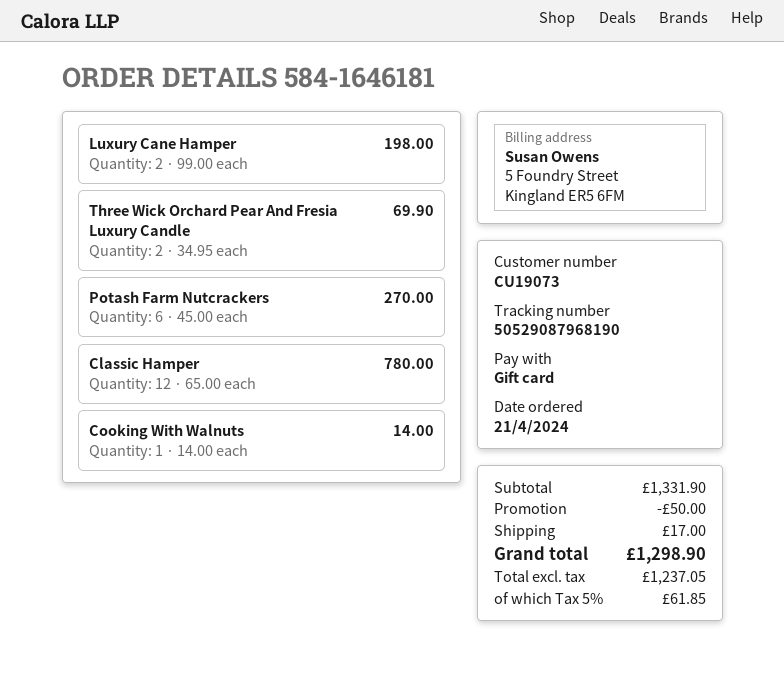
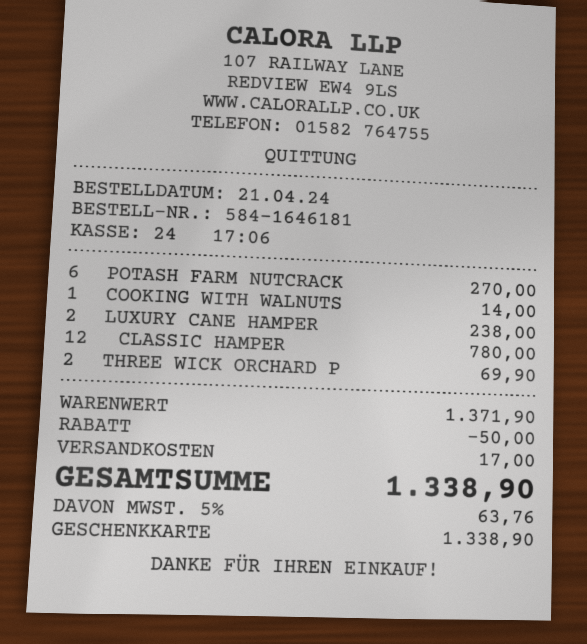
Luxury Cane Hamper: 2 for 198.00 -> 2 for 238.00
subtotal: 1331.90 -> 1371.90
tax: 5% = 61.85 -> 5% = 63.76
total: 1298.90 -> 1338.90

